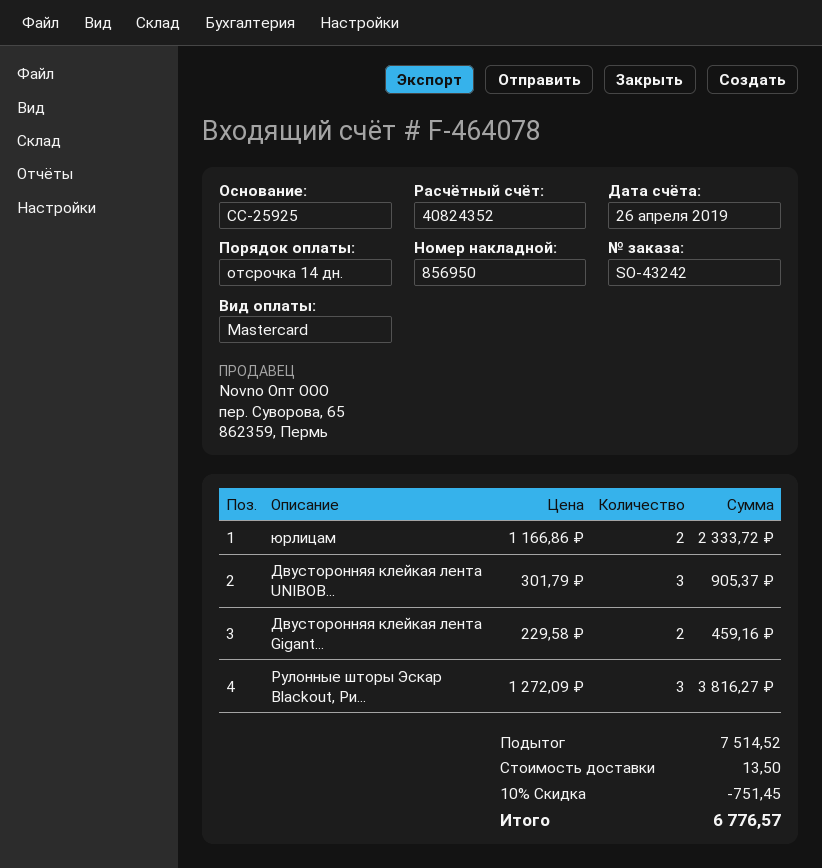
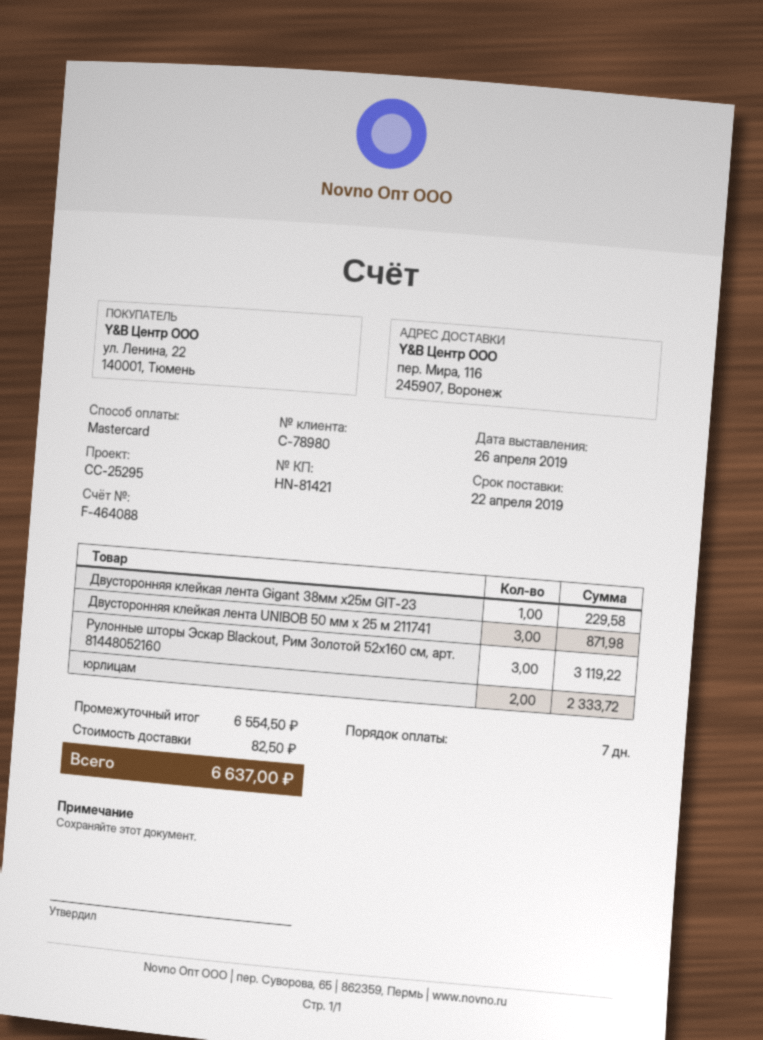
invoice number: F-464078 -> F-464088
payment terms: 14 days -> 7 days
reference: CC-25925 -> CC-25295
Двусторонняя клейкая лента UNIBOB...: 3 for 905.37 -> 3 for 871.98
Двусторонняя клейкая лента Gigant...: 2 for 459.16 -> 1 for 229.58
Рулонные шторы Эскар Blackout, Ри...: 3 for 3816.27 -> 3 for 3119.22
subtotal: 7514.52 -> 6554.50
discount: 10% = 751.45 -> none
shipping: 13.50 -> 82.50
total: 6776.57 -> 6637.00

